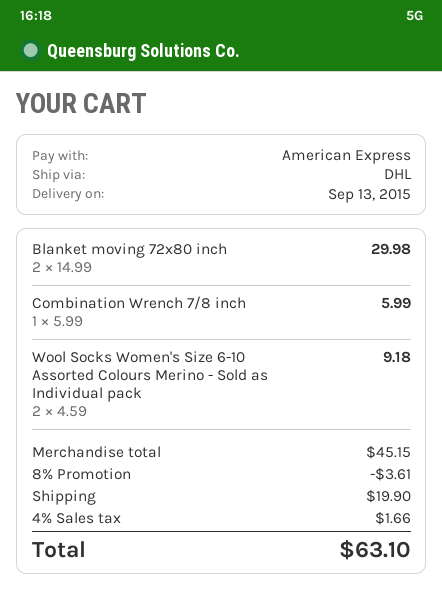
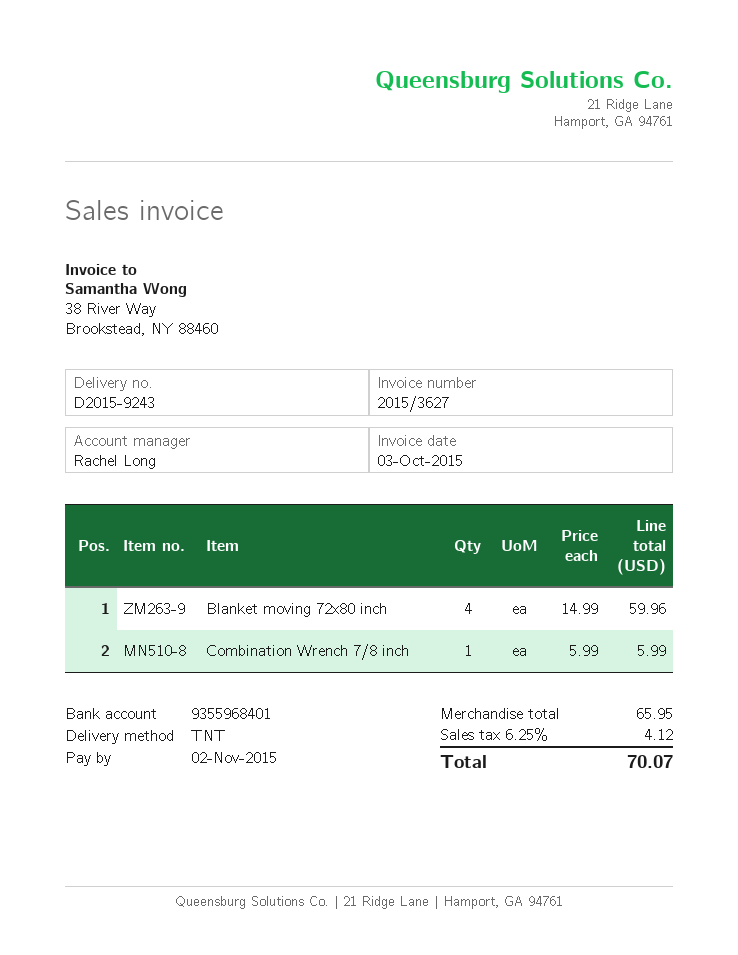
shipping method: DHL -> TNT
Blanket moving 72x80 inch: 2 x 14.99 = 29.98 -> 4 x 14.99 = 59.96
Wool Socks Women's Size 6-10 Assorted Colours Merino - Sold as Individual pack: 2 x 4.59 = 9.18 -> none
subtotal: 45.15 -> 65.95
discount: 8% = 3.61 -> none
shipping: 19.90 -> none
tax: 4% = 1.66 -> 6.25% = 4.12
total: 63.10 -> 70.07

